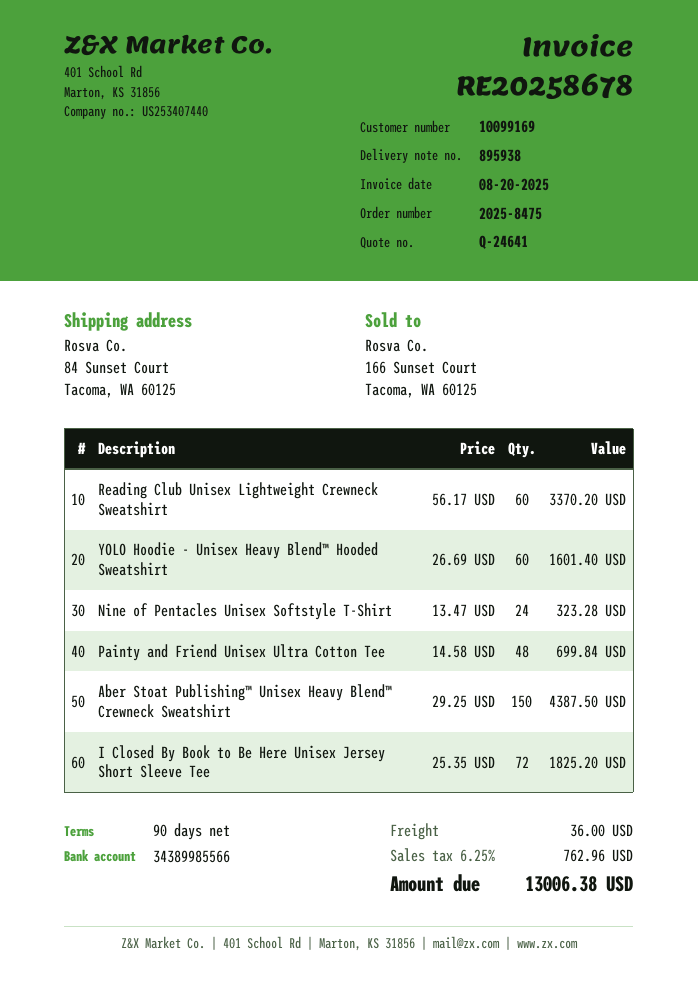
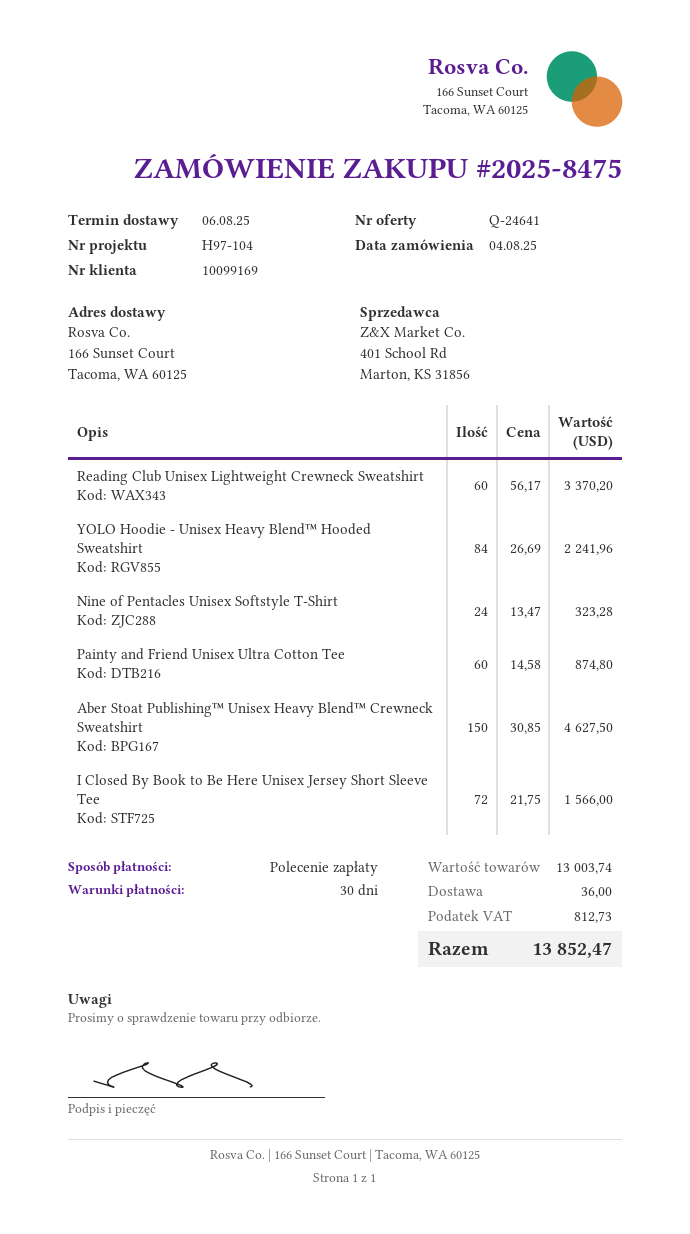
payment terms: 90 days -> 30 days
ship to: 84 Sunset Court, Tacoma, WA 60125 -> 166 Sunset Court, Tacoma, WA 60125
YOLO Hoodie - Unisex Heavy Blend™ Hooded Sweatshirt: 60 x 26.69 = 1601.40 -> 84 x 26.69 = 2241.96
Painty and Friend Unisex Ultra Cotton Tee: 48 x 14.58 = 699.84 -> 60 x 14.58 = 874.80
Aber Stoat Publishing™ Unisex Heavy Blend™ Crewneck Sweatshirt: 150 x 29.25 = 4387.50 -> 150 x 30.85 = 4627.50
I Closed By Book to Be Here Unisex Jersey Short Sleeve Tee: 72 x 25.35 = 1825.20 -> 72 x 21.75 = 1566.00
tax: 762.96 -> 812.73
total: 13006.38 -> 13852.47

